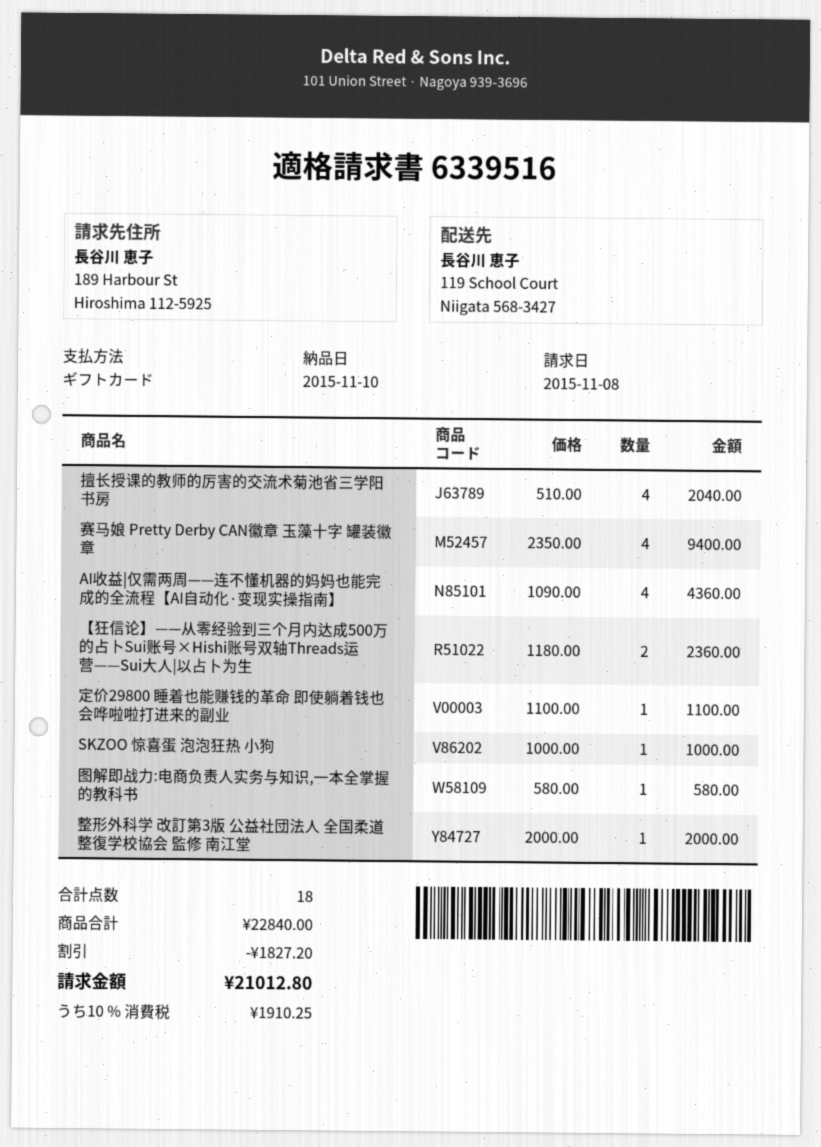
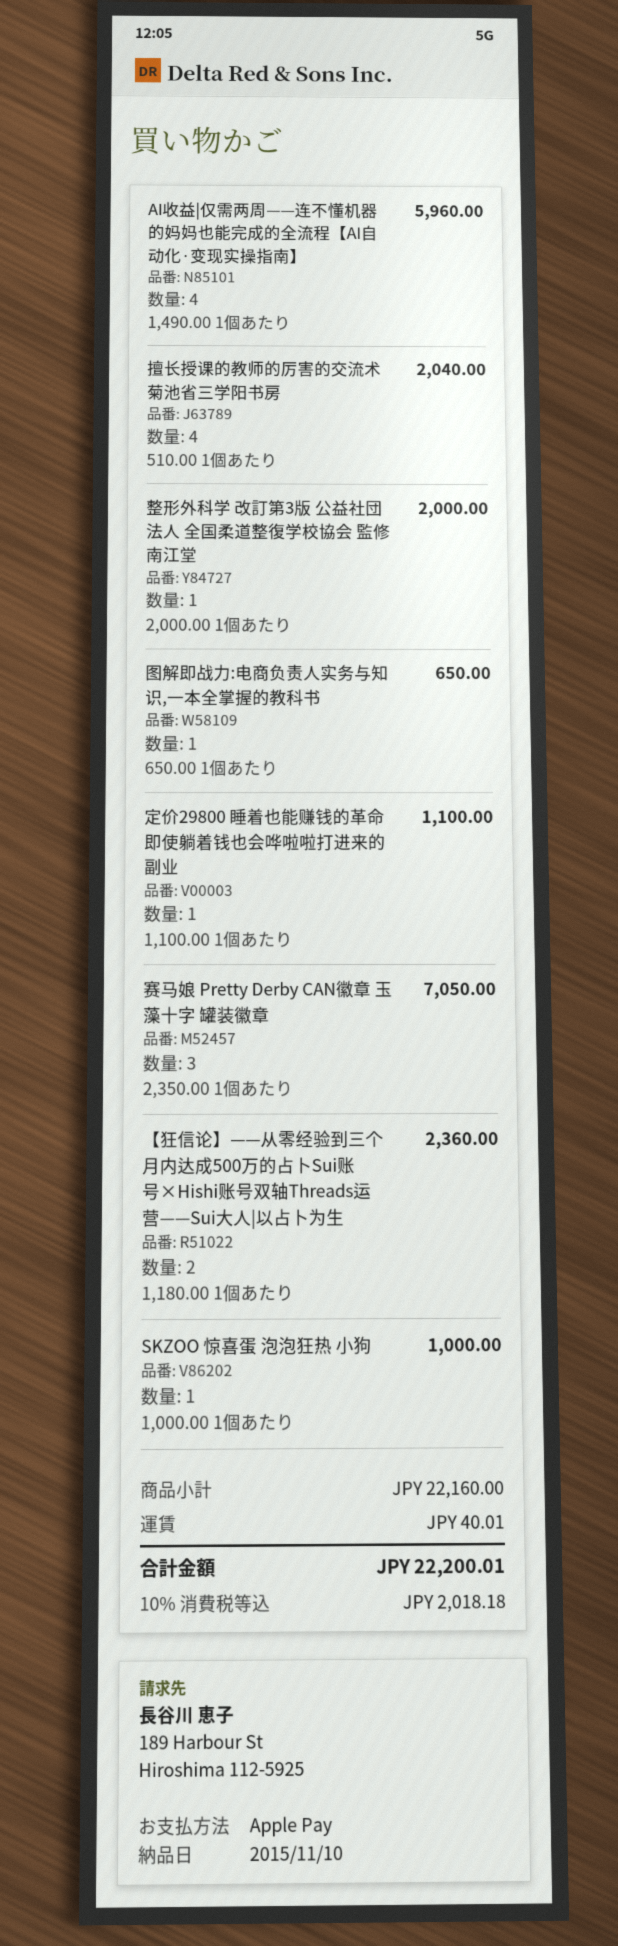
payment method: gift card -> Apple Pay
赛马娘 Pretty Derby CAN徽章 玉藻十字 罐装徽章: 4 x 2350.00 = 9400.00 -> 3 x 2350.00 = 7050.00
AI收益|仅需两周——连不懂机器的妈妈也能完成的全流程【AI自动化·变现实操指南】: 4 x 1090.00 = 4360.00 -> 4 x 1490.00 = 5960.00
图解即战力:电商负责人实务与知识,一本全掌握的教科书: 1 x 580.00 = 580.00 -> 1 x 650.00 = 650.00
subtotal: 22840.00 -> 22160.00
discount: 1827.20 -> none
shipping: none -> 40.01
tax: 10% = 1910.25 -> 10% = 2018.18
total: 21012.80 -> 22200.01

